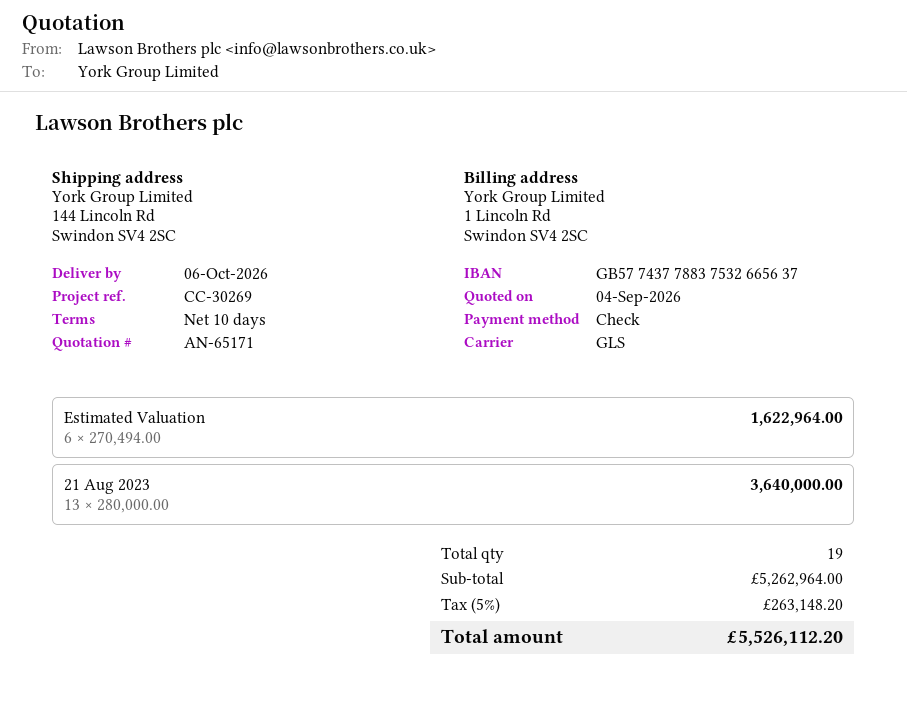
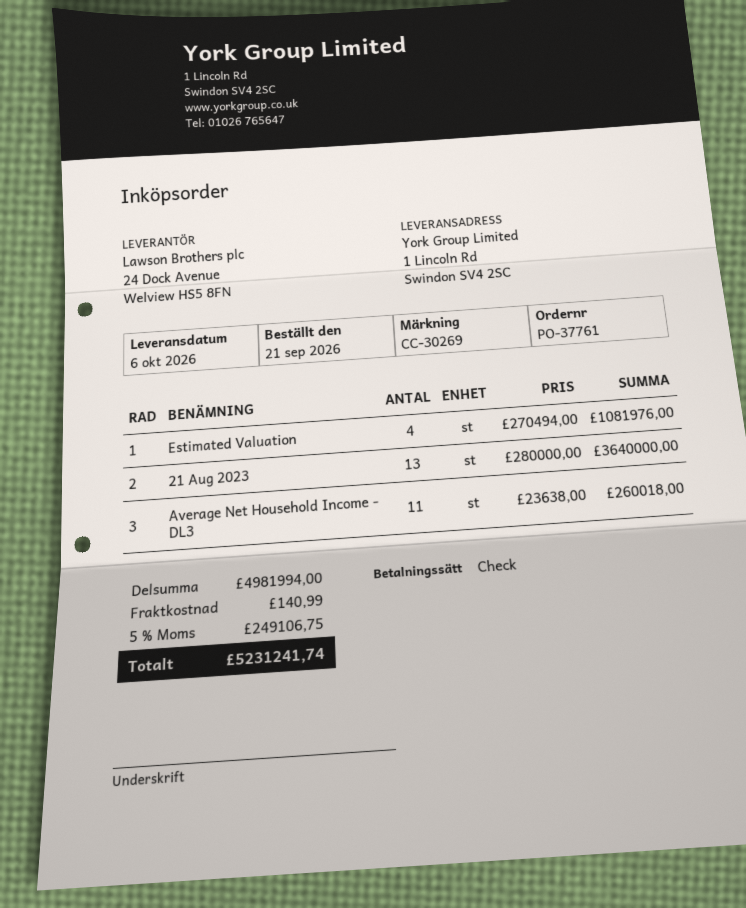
ship to: 144 Lincoln Rd, Swindon SV4 2SC -> 1 Lincoln Rd, Swindon SV4 2SC
Estimated Valuation: 6 x 270494.00 = 1622964.00 -> 4 x 270494.00 = 1081976.00
Average Net Household Income - DL3: none -> 11 x 23638.00 = 260018.00
subtotal: 5262964.00 -> 4981994.00
shipping: none -> 140.99
tax: 5% = 263148.20 -> 5% = 249106.75
total: 5526112.20 -> 5231241.74

